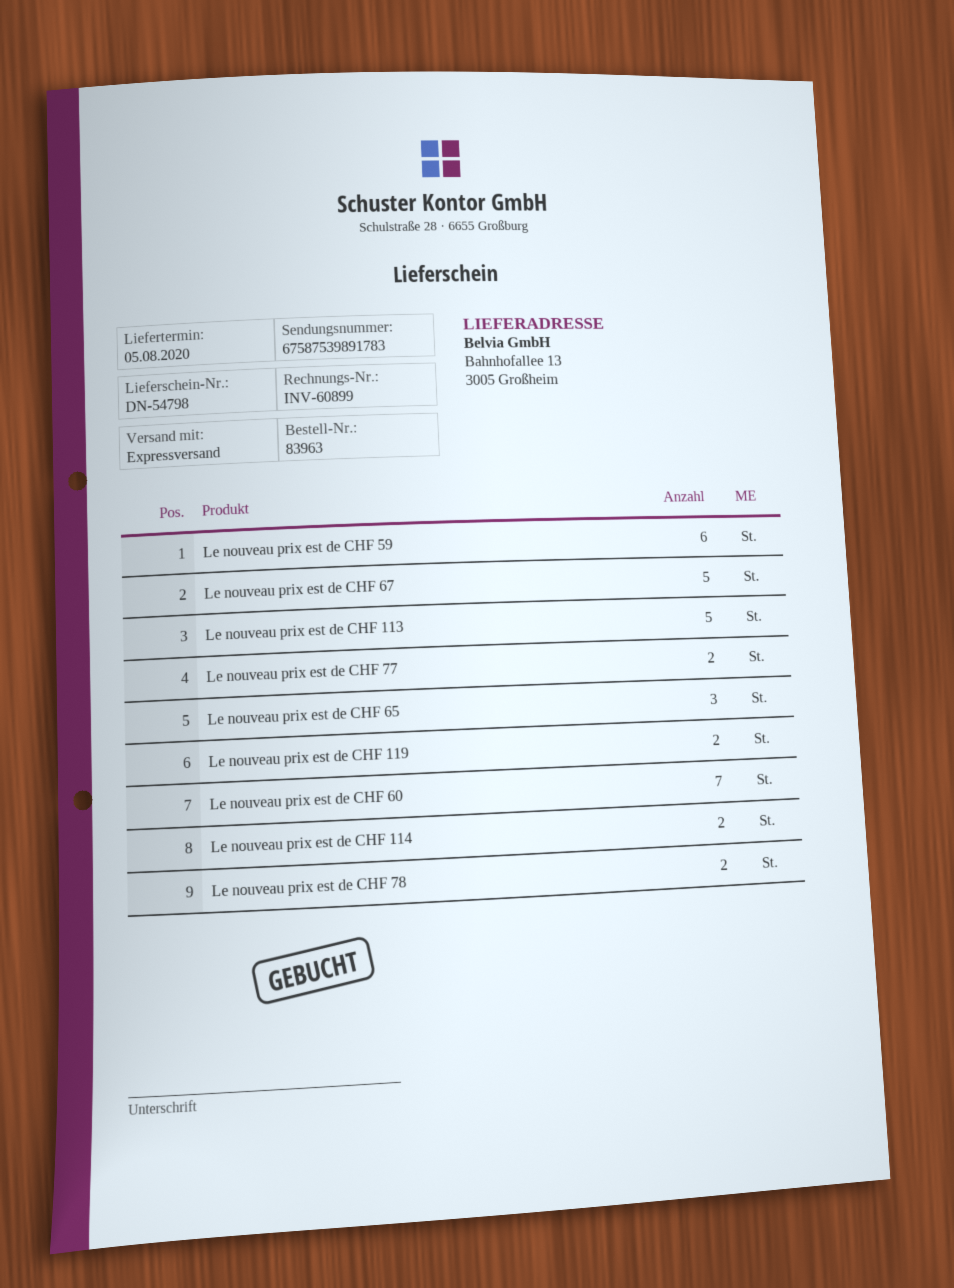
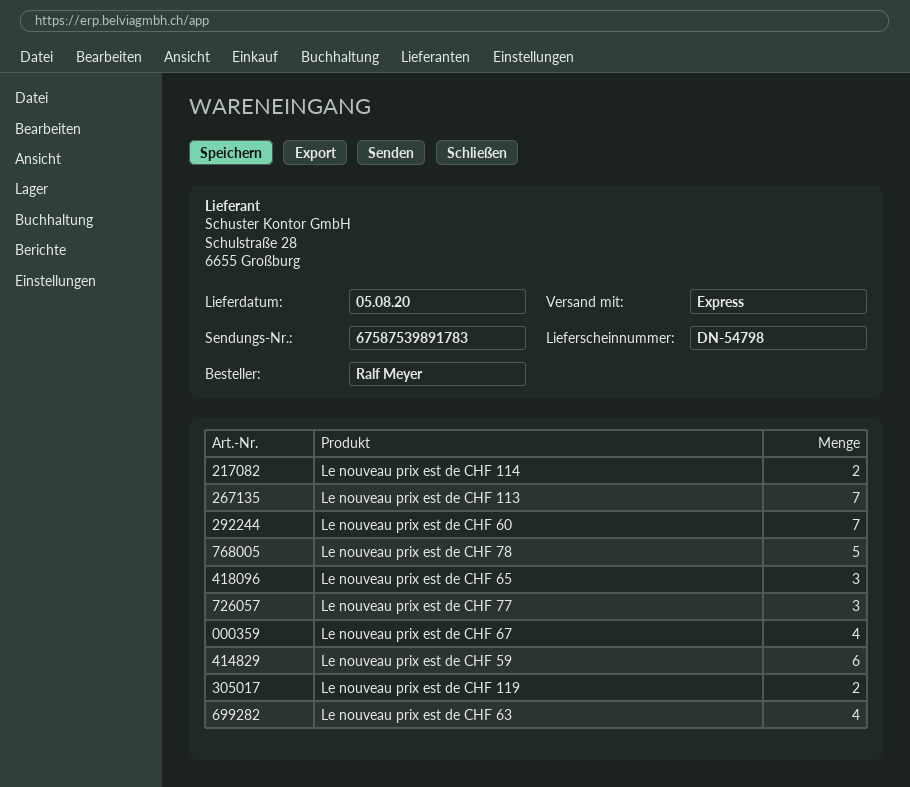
Le nouveau prix est de CHF 67: 5 -> 4
Le nouveau prix est de CHF 113: 5 -> 7
Le nouveau prix est de CHF 77: 2 -> 3
Le nouveau prix est de CHF 78: 2 -> 5
Le nouveau prix est de CHF 63: none -> 4

